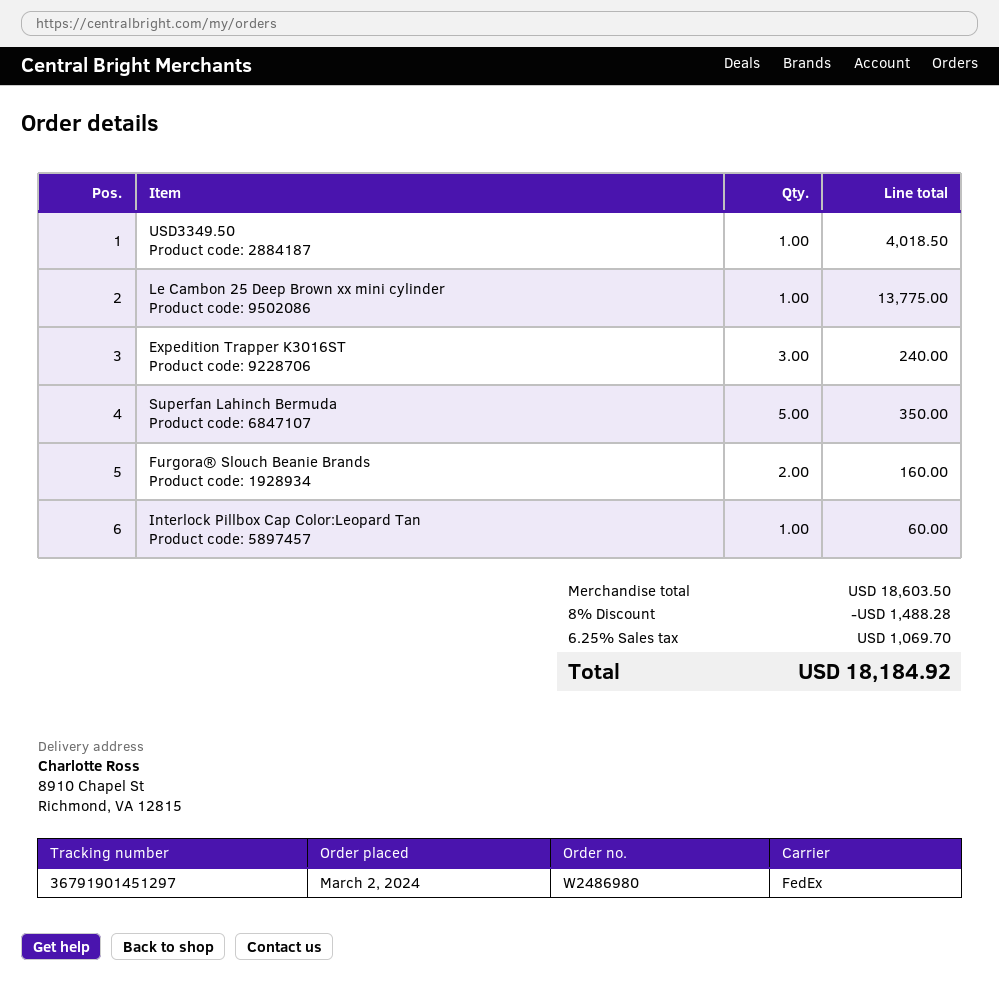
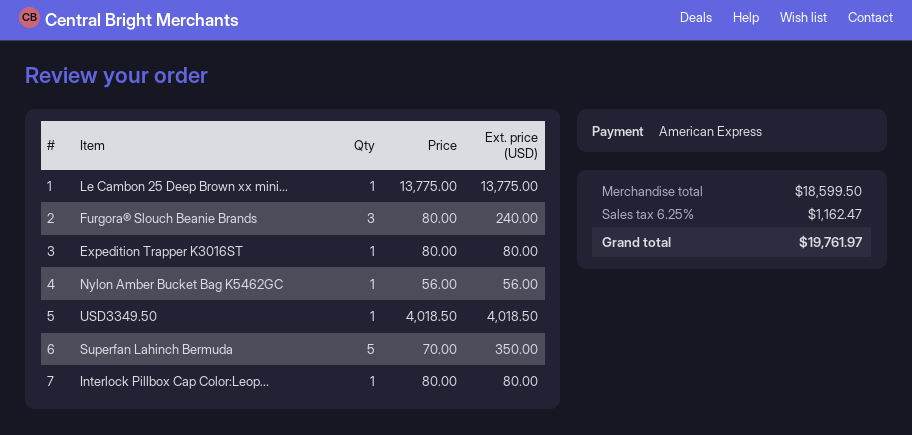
Expedition Trapper K3016ST: 3 for 240.00 -> 1 for 80.00
Furgora® Slouch Beanie Brands: 2 for 160.00 -> 3 for 240.00
Interlock Pillbox Cap Color:Leopard Tan: 1 for 60.00 -> 1 for 80.00
Nylon Amber Bucket Bag K5462GC: none -> 1 for 56.00
subtotal: 18603.50 -> 18599.50
discount: 8% = 1488.28 -> none
tax: 6.25% = 1069.70 -> 6.25% = 1162.47
total: 18184.92 -> 19761.97

